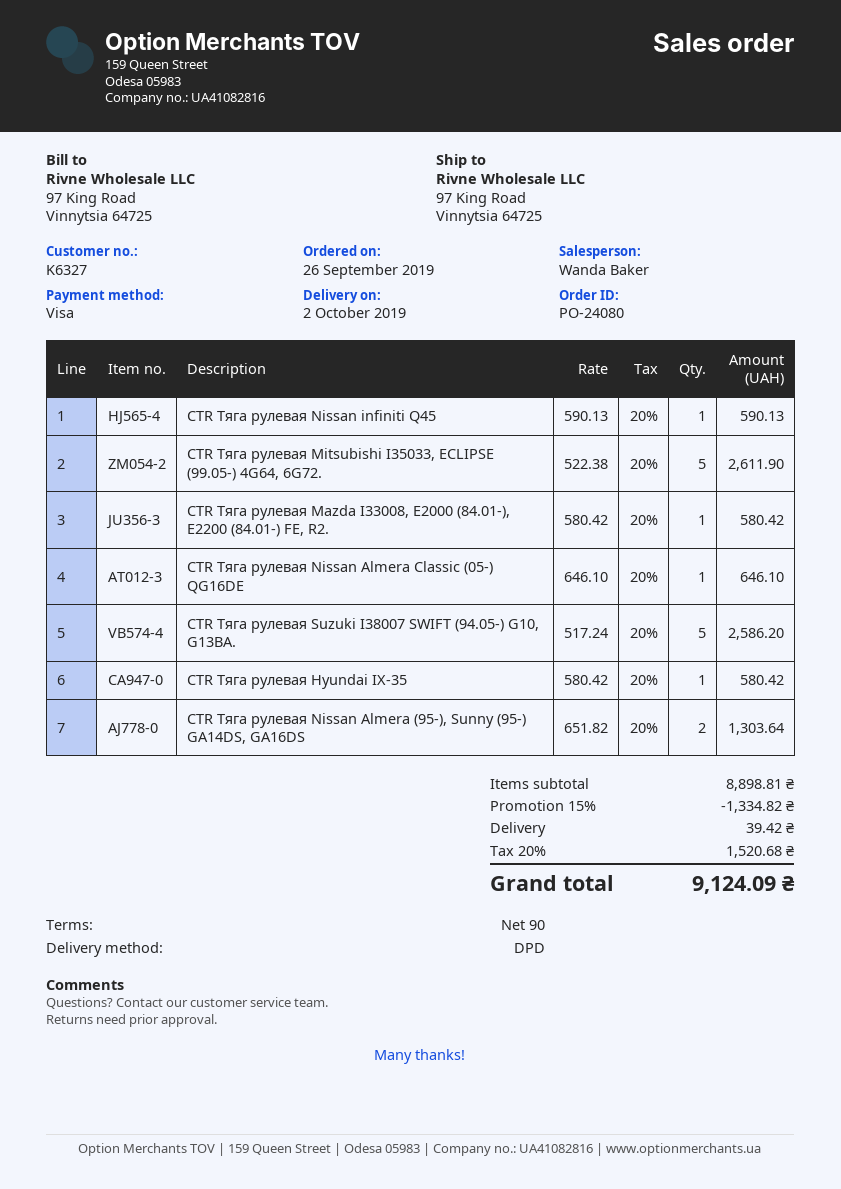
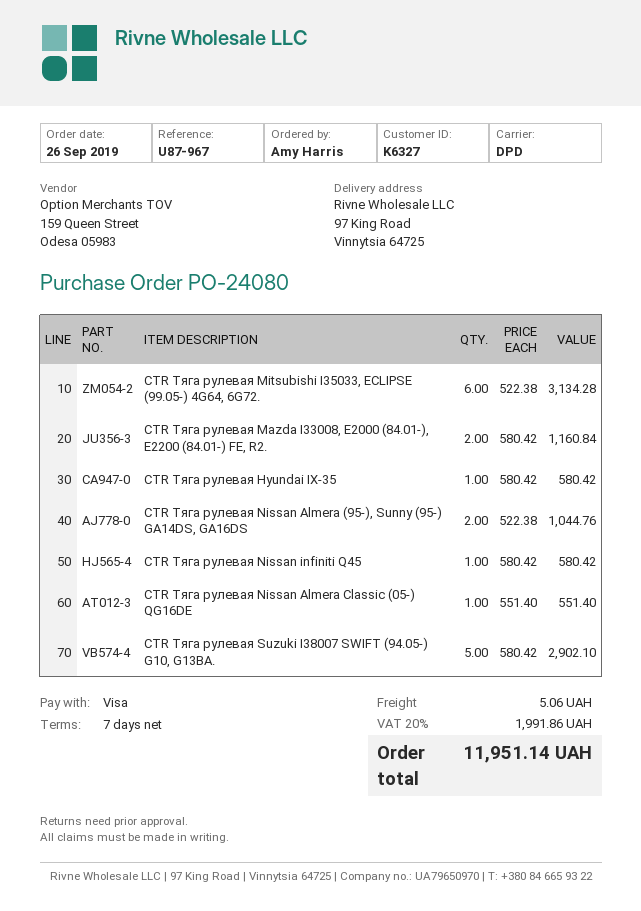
payment terms: 90 days -> 7 days
CTR Тяга рулевая Nissan infiniti Q45: 1 x 590.13 = 590.13 -> 1 x 580.42 = 580.42
CTR Тяга рулевая Mitsubishi I35033, ECLIPSE (99.05-) 4G64, 6G72.: 5 x 522.38 = 2611.90 -> 6 x 522.38 = 3134.28
CTR Тяга рулевая Mazda I33008, E2000 (84.01-), E2200 (84.01-) FE, R2.: 1 x 580.42 = 580.42 -> 2 x 580.42 = 1160.84
CTR Тяга рулевая Nissan Almera Classic (05-) QG16DE: 1 x 646.10 = 646.10 -> 1 x 551.40 = 551.40
CTR Тяга рулевая Suzuki I38007 SWIFT (94.05-) G10, G13BA.: 5 x 517.24 = 2586.20 -> 5 x 580.42 = 2902.10
CTR Тяга рулевая Nissan Almera (95-), Sunny (95-) GA14DS, GA16DS: 2 x 651.82 = 1303.64 -> 2 x 522.38 = 1044.76
discount: 15% = 1334.82 -> none
shipping: 39.42 -> 5.06
tax: 20% = 1520.68 -> 20% = 1991.86
total: 9124.09 -> 11951.14

